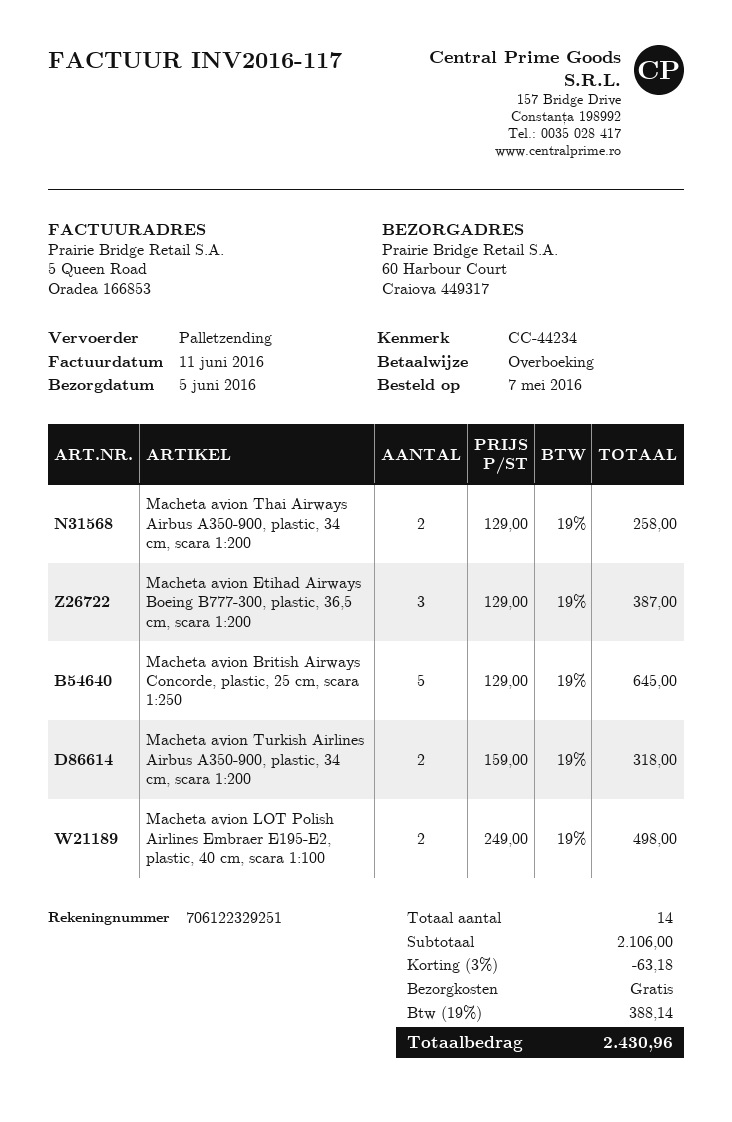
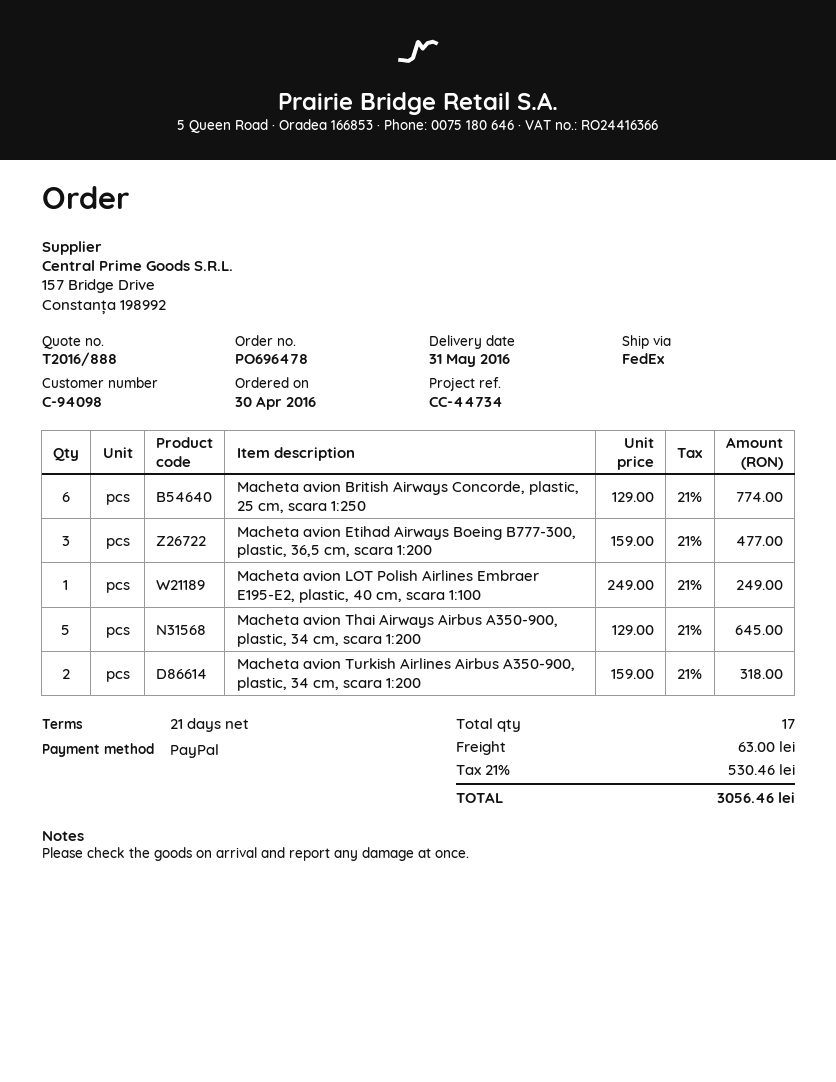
order date: 2016-05-07 -> 2016-04-30
delivery date: 2016-06-05 -> 2016-05-31
reference: CC-44234 -> CC-44734
payment method: bank transfer -> PayPal
shipping method: pallet freight -> FedEx
Macheta avion Thai Airways Airbus A350-900, plastic, 34 cm, scara 1:200: 2 x 129.00 = 258.00 -> 5 x 129.00 = 645.00
Macheta avion Etihad Airways Boeing B777-300, plastic, 36,5 cm, scara 1:200: 3 x 129.00 = 387.00 -> 3 x 159.00 = 477.00
Macheta avion British Airways Concorde, plastic, 25 cm, scara 1:250: 5 x 129.00 = 645.00 -> 6 x 129.00 = 774.00
Macheta avion LOT Polish Airlines Embraer E195-E2, plastic, 40 cm, scara 1:100: 2 x 249.00 = 498.00 -> 1 x 249.00 = 249.00
total quantity: 14 -> 17
discount: 3% = 63.18 -> none
shipping: 0.00 -> 63.00
tax: 19% = 388.14 -> 21% = 530.46
total: 2430.96 -> 3056.46

